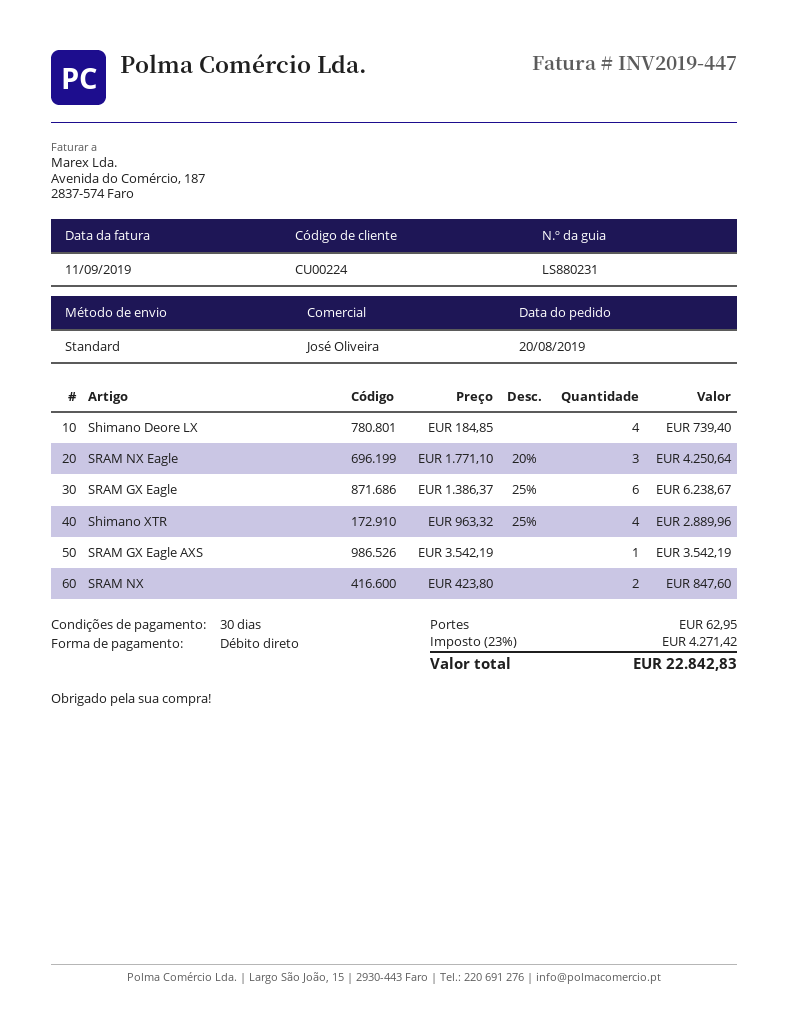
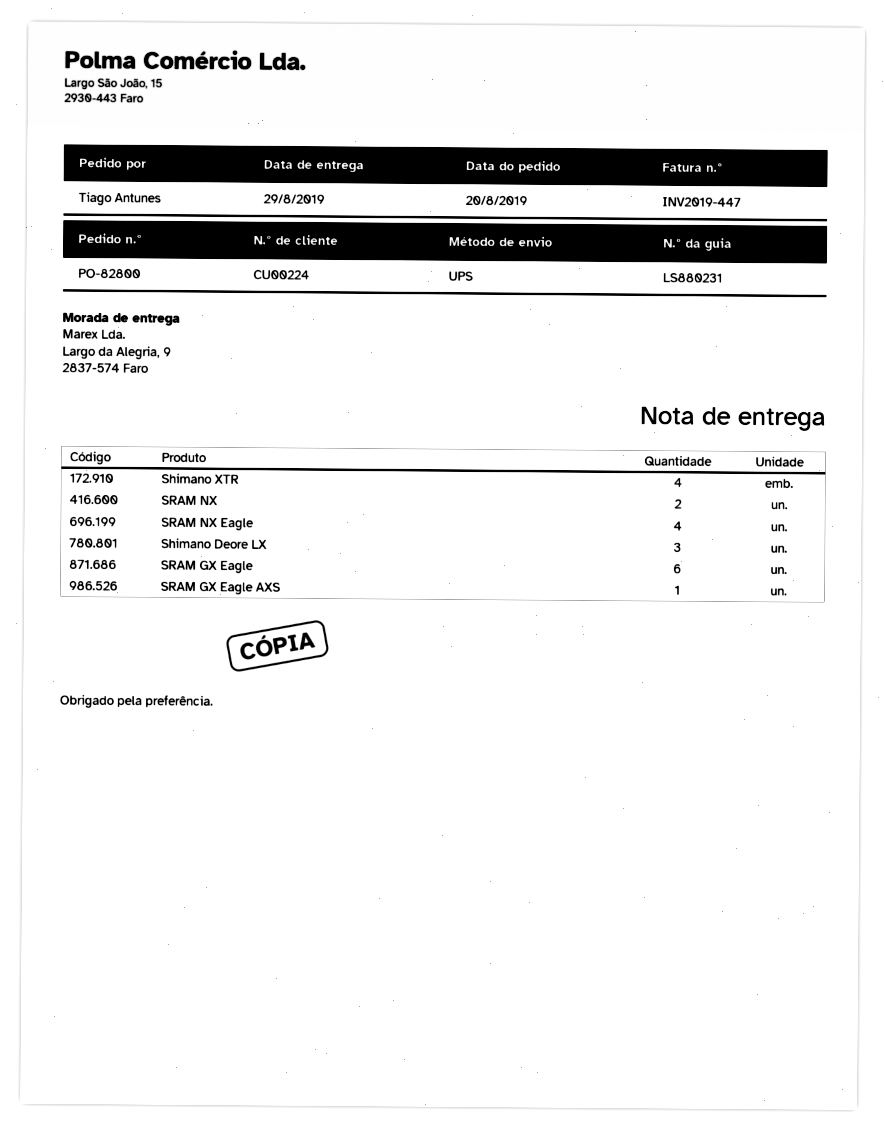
shipping method: standard -> UPS
Shimano Deore LX: 4 -> 3
SRAM NX Eagle: 3 -> 4

